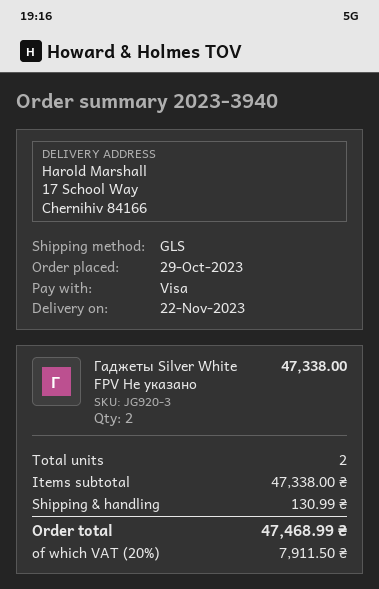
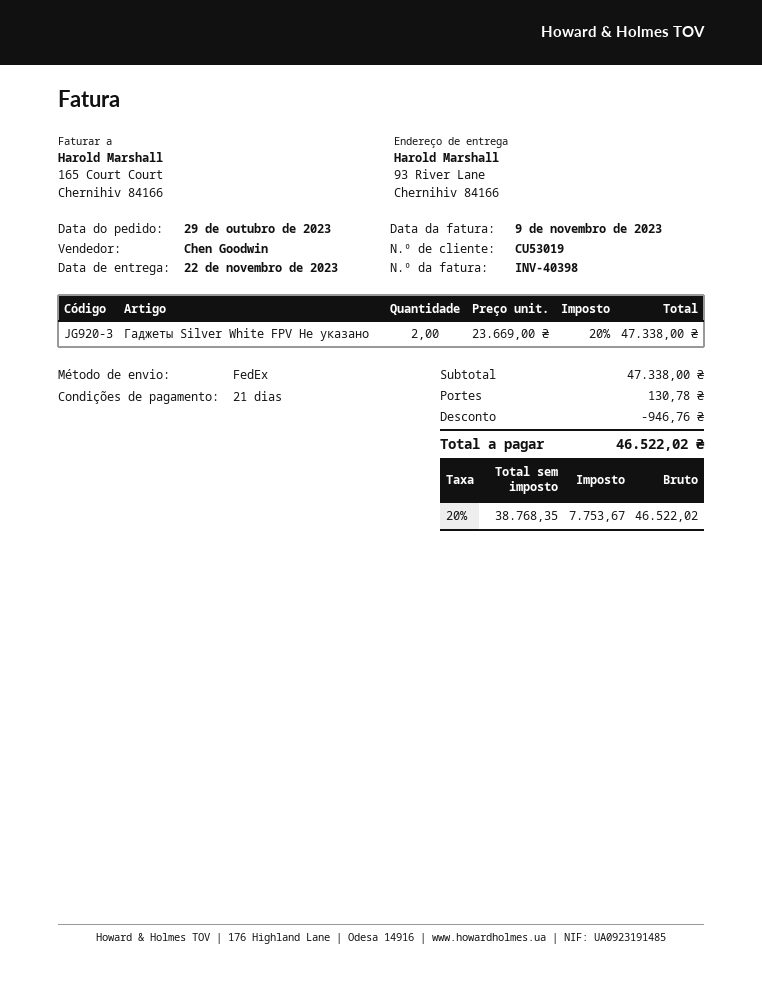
shipping method: GLS -> FedEx
ship to: 17 School Way, Chernihiv 84166 -> 93 River Lane, Chernihiv 84166
discount: none -> 946.76
shipping: 130.99 -> 130.78
tax: 20% = 7911.50 -> 20% = 7753.67
total: 47468.99 -> 46522.02

